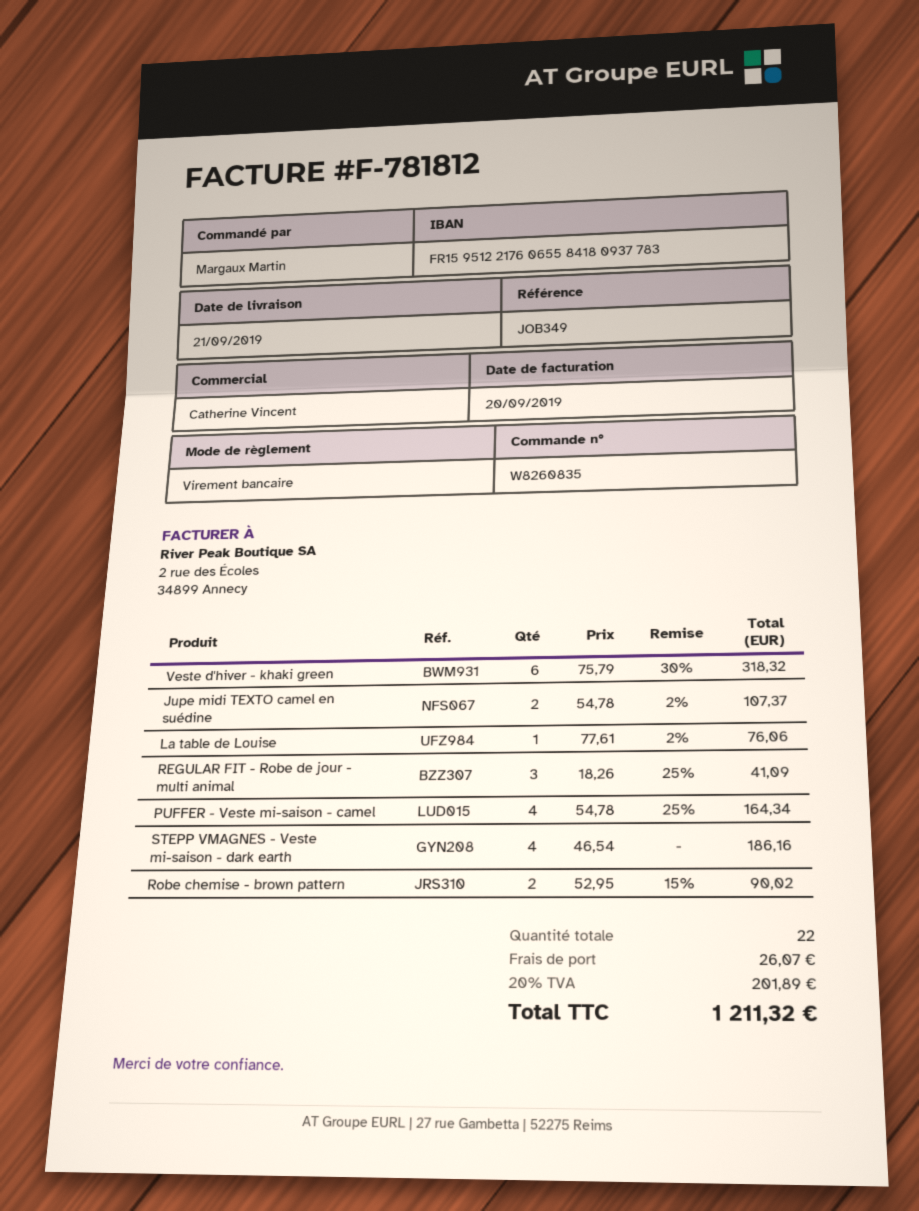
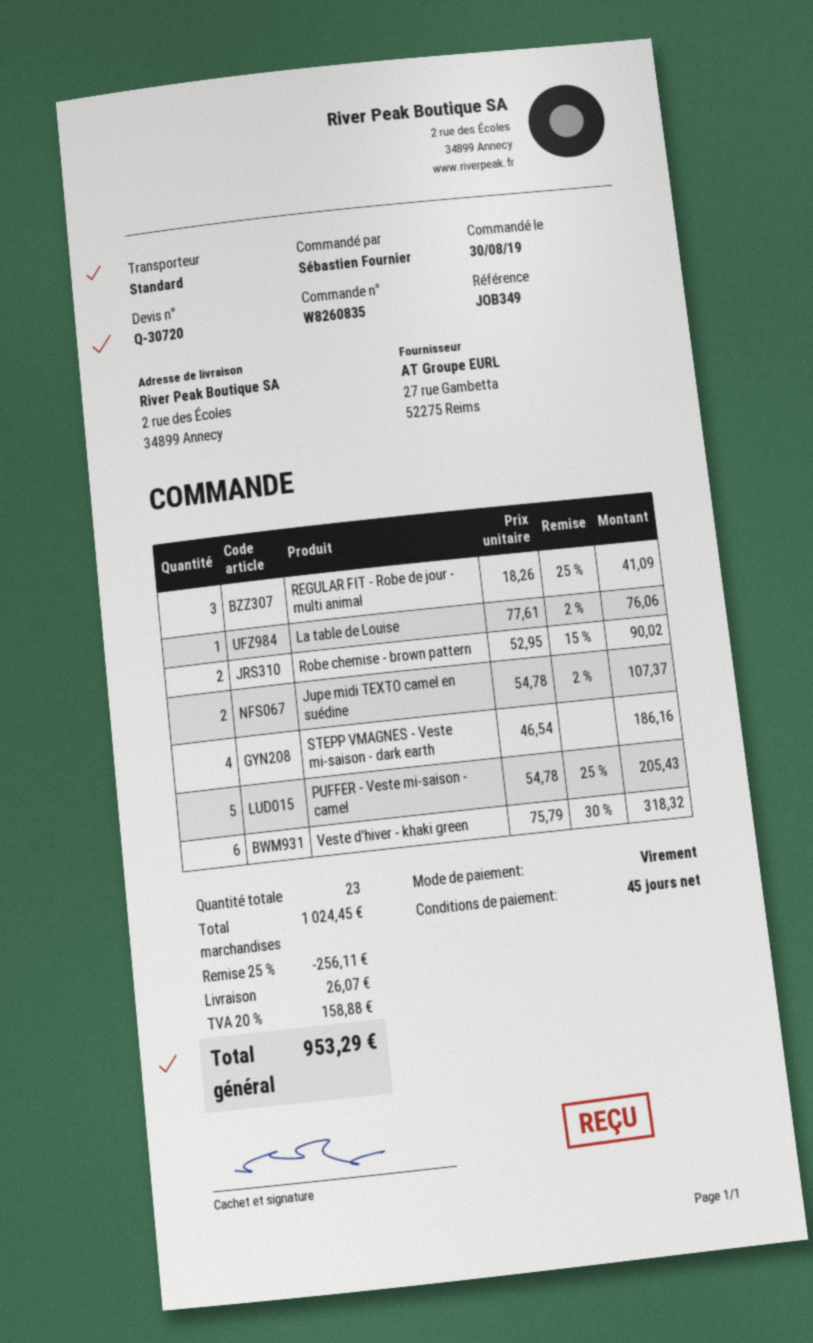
ordered by: Margaux Martin -> Sébastien Fournier
PUFFER - Veste mi-saison - camel: 4 x 54.78 - 25% = 164.34 -> 5 x 54.78 - 25% = 205.43
total quantity: 22 -> 23
discount: none -> 25% = 256.11
tax: 20% = 201.89 -> 20% = 158.88
total: 1211.32 -> 953.29

